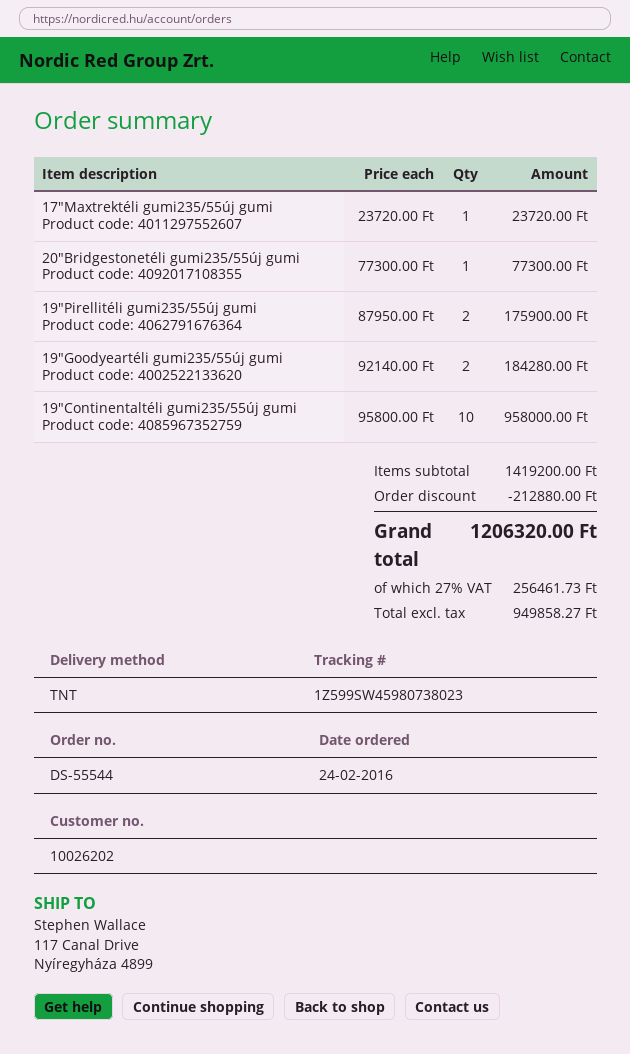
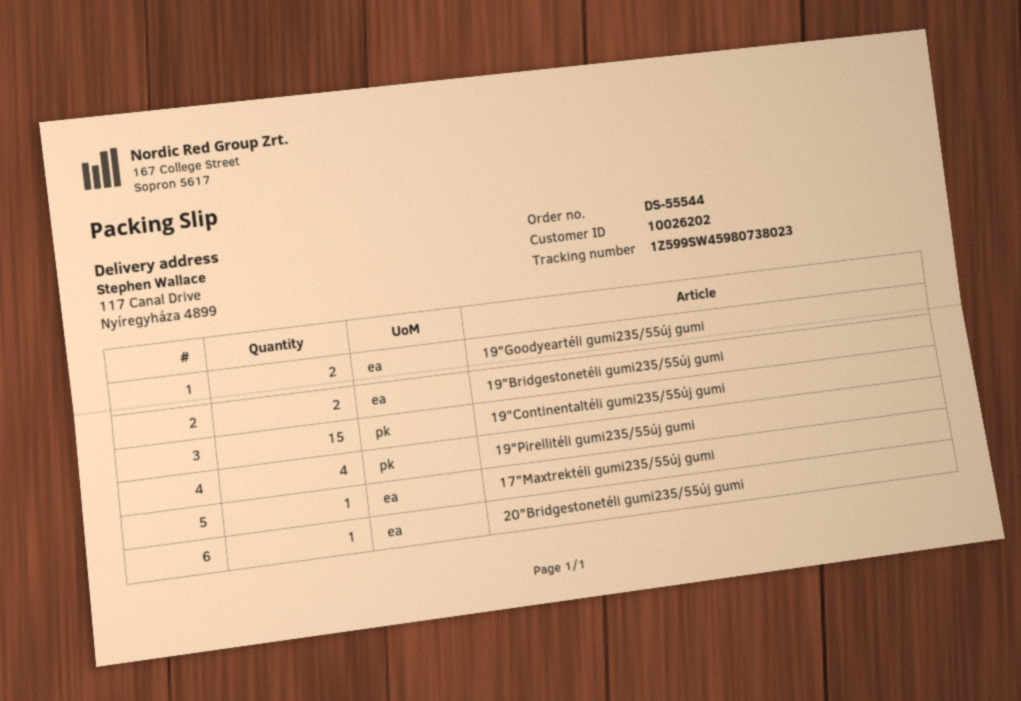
19"Pirellitéli gumi235/55új gumi: 2 -> 4
19"Continentaltéli gumi235/55új gumi: 10 -> 15
19"Bridgestonetéli gumi235/55új gumi: none -> 2

